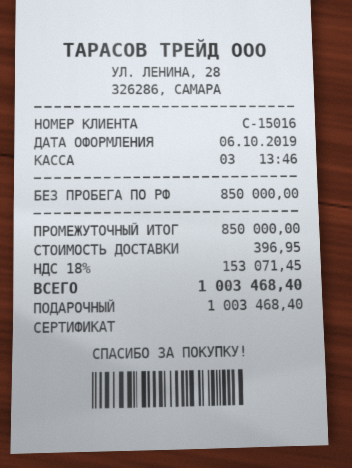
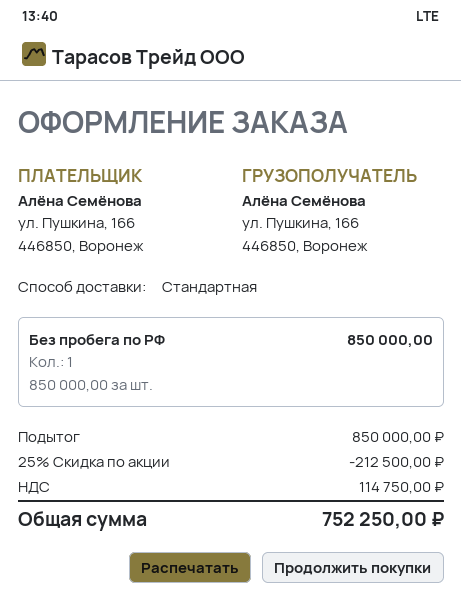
discount: none -> 25% = 212500.00
shipping: 396.95 -> none
tax: 153071.45 -> 114750.00
total: 1003468.40 -> 752250.00

